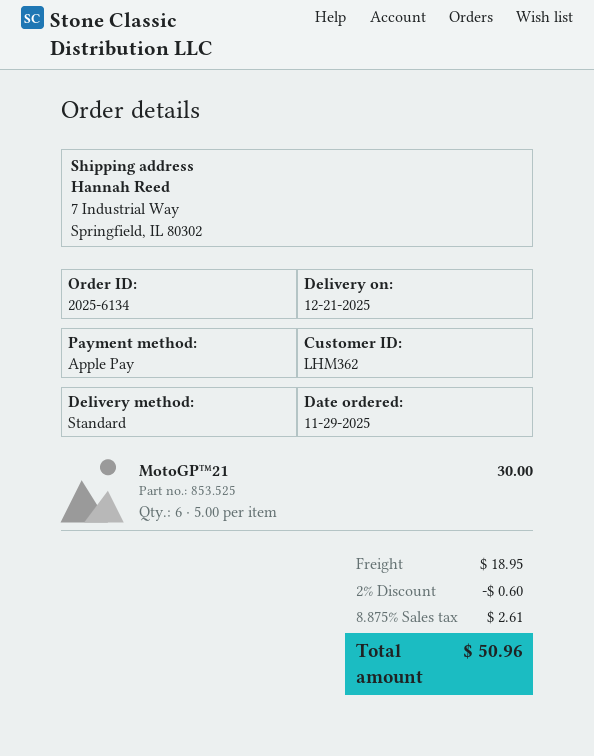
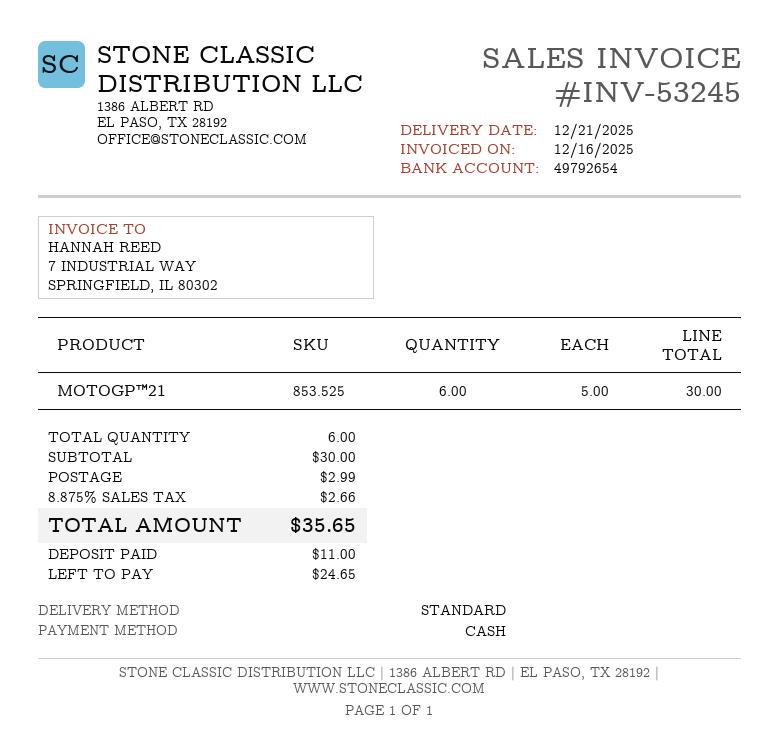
payment method: Apple Pay -> cash
discount: 2% = 0.60 -> none
shipping: 18.95 -> 2.99
tax: 8.875% = 2.61 -> 8.875% = 2.66
total: 50.96 -> 35.65

